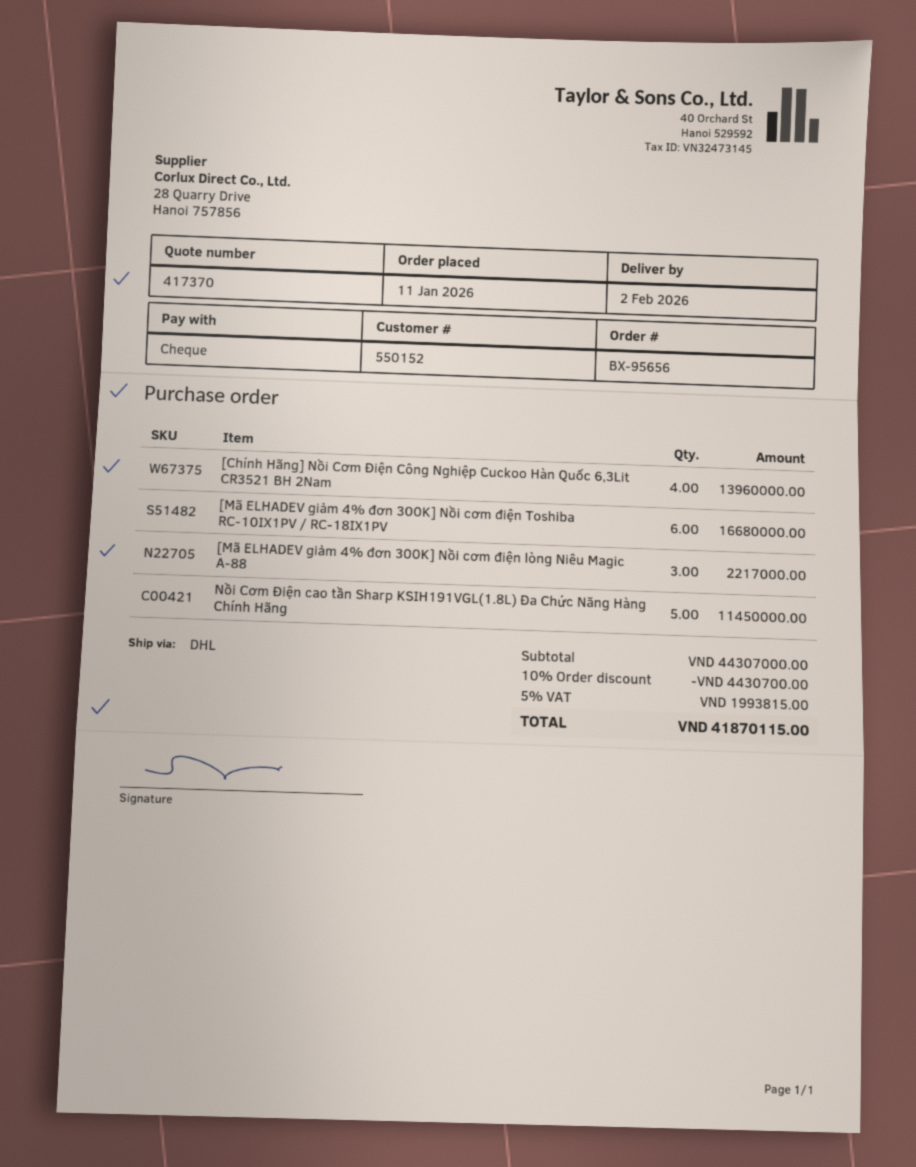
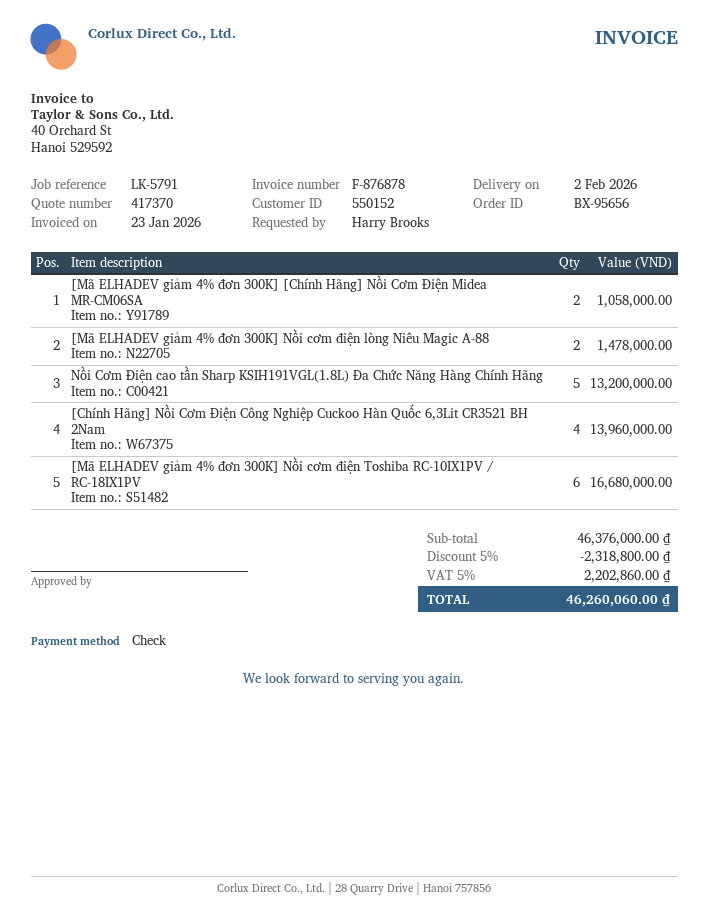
[Mã ELHADEV giảm 4% đơn 300K] Nồi cơm điện lòng Niêu Magic A-88: 3 for 2217000.00 -> 2 for 1478000.00
Nồi Cơm Điện cao tần Sharp KSIH191VGL(1.8L) Đa Chức Năng Hàng Chính Hãng: 5 for 11450000.00 -> 5 for 13200000.00
[Mã ELHADEV giảm 4% đơn 300K] [Chính Hãng] Nồi Cơm Điện Midea MR-CM06SA: none -> 2 for 1058000.00
subtotal: 44307000.00 -> 46376000.00
discount: 10% = 4430700.00 -> 5% = 2318800.00
tax: 5% = 1993815.00 -> 5% = 2202860.00
total: 41870115.00 -> 46260060.00

